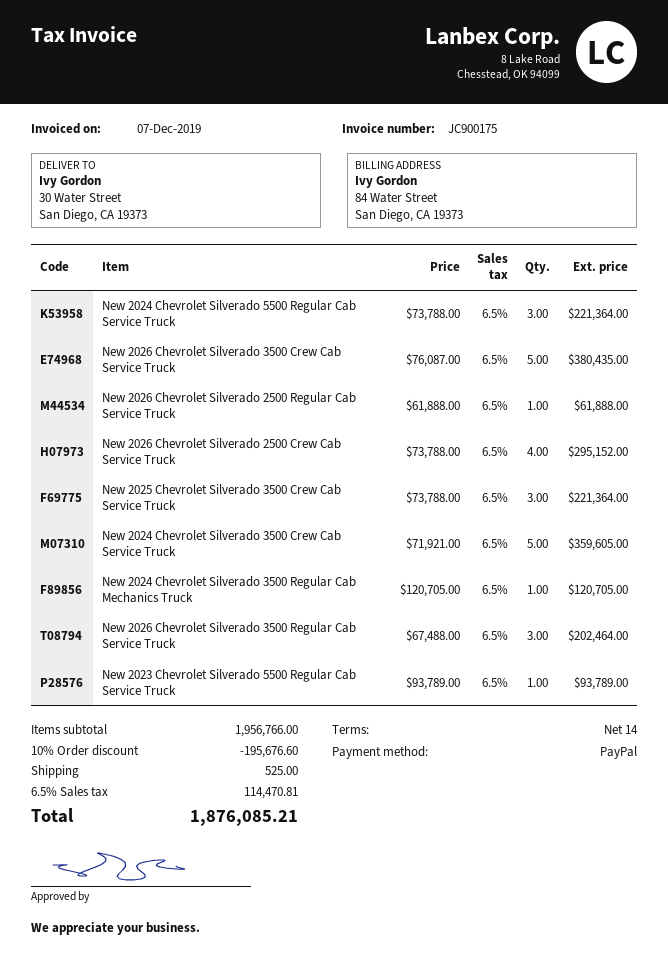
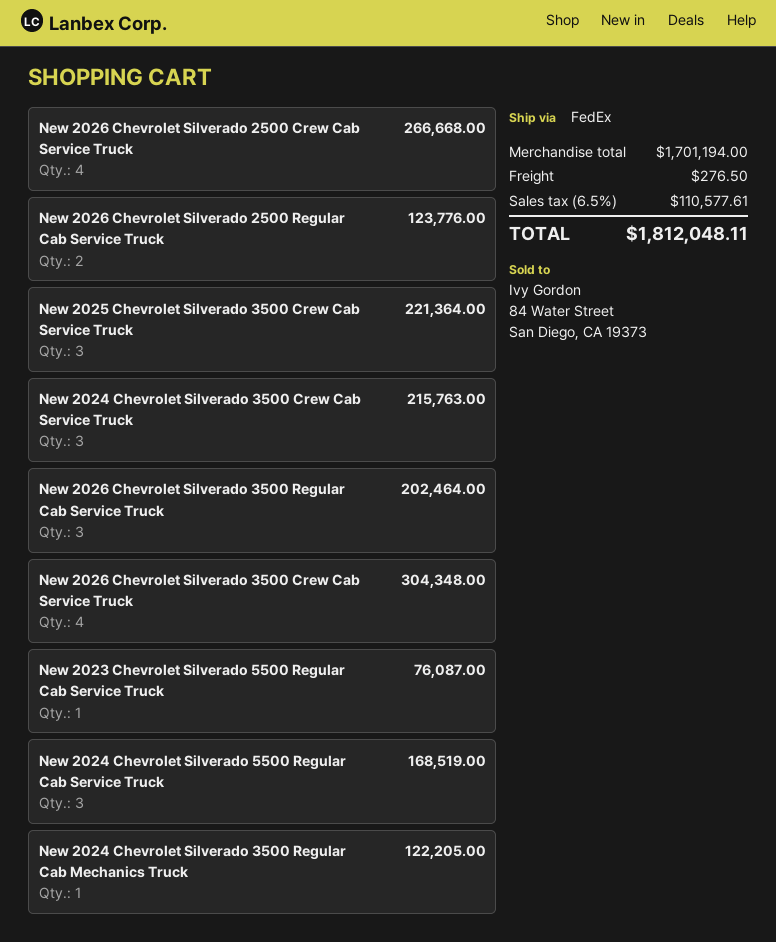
New 2024 Chevrolet Silverado 5500 Regular Cab Service Truck: 3 for 221364.00 -> 3 for 168519.00
New 2026 Chevrolet Silverado 3500 Crew Cab Service Truck: 5 for 380435.00 -> 4 for 304348.00
New 2026 Chevrolet Silverado 2500 Regular Cab Service Truck: 1 for 61888.00 -> 2 for 123776.00
New 2026 Chevrolet Silverado 2500 Crew Cab Service Truck: 4 for 295152.00 -> 4 for 266668.00
New 2024 Chevrolet Silverado 3500 Crew Cab Service Truck: 5 for 359605.00 -> 3 for 215763.00
New 2024 Chevrolet Silverado 3500 Regular Cab Mechanics Truck: 1 for 120705.00 -> 1 for 122205.00
New 2023 Chevrolet Silverado 5500 Regular Cab Service Truck: 1 for 93789.00 -> 1 for 76087.00
subtotal: 1956766.00 -> 1701194.00
discount: 10% = 195676.60 -> none
shipping: 525.00 -> 276.50
tax: 6.5% = 114470.81 -> 6.5% = 110577.61
total: 1876085.21 -> 1812048.11

